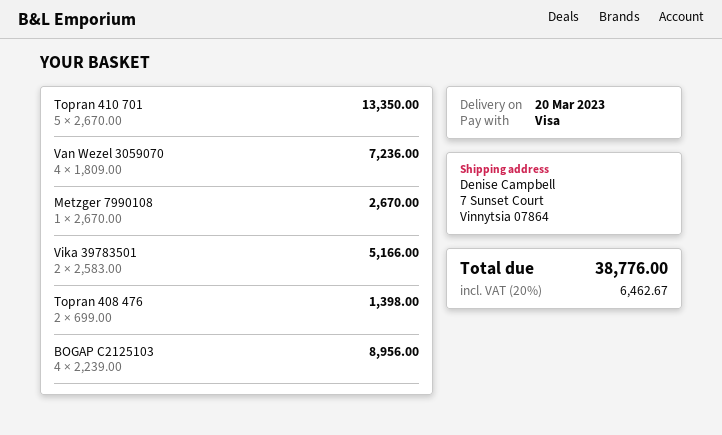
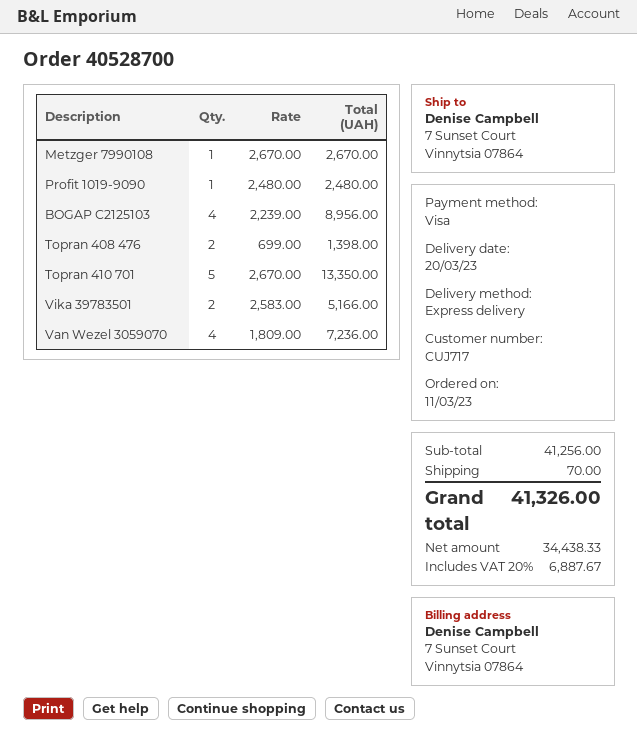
Profit 1019-9090: none -> 1 x 2480.00 = 2480.00
shipping: none -> 70.00
tax: 20% = 6462.67 -> 20% = 6887.67
total: 38776.00 -> 41326.00

